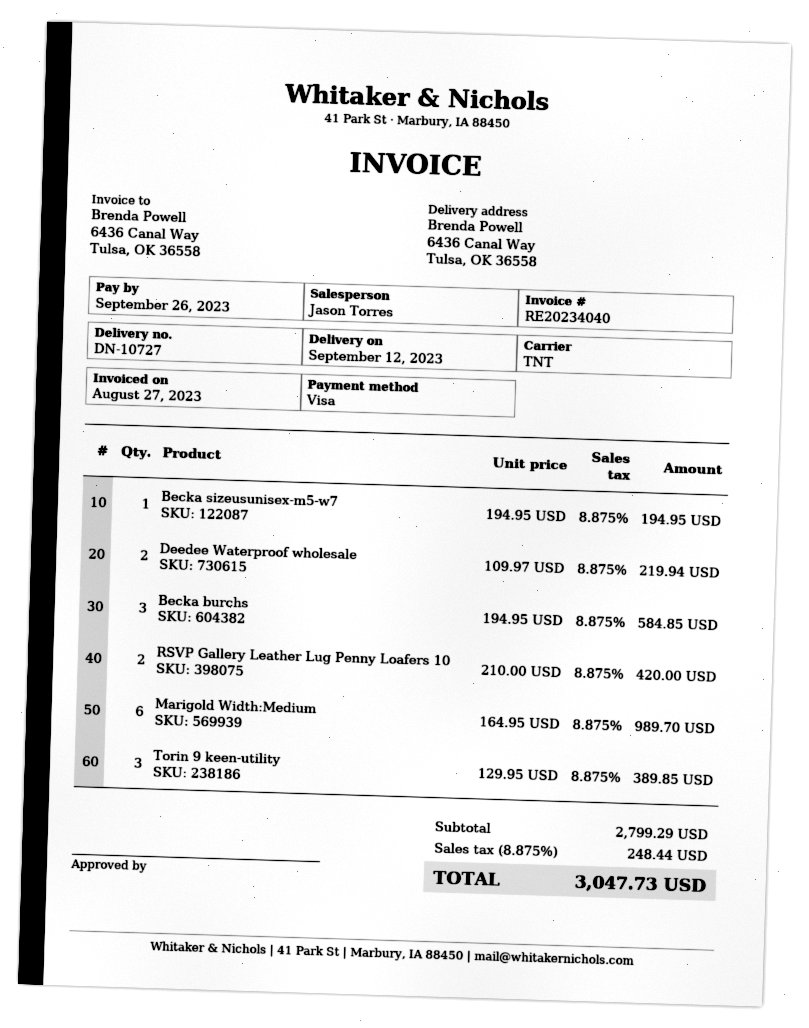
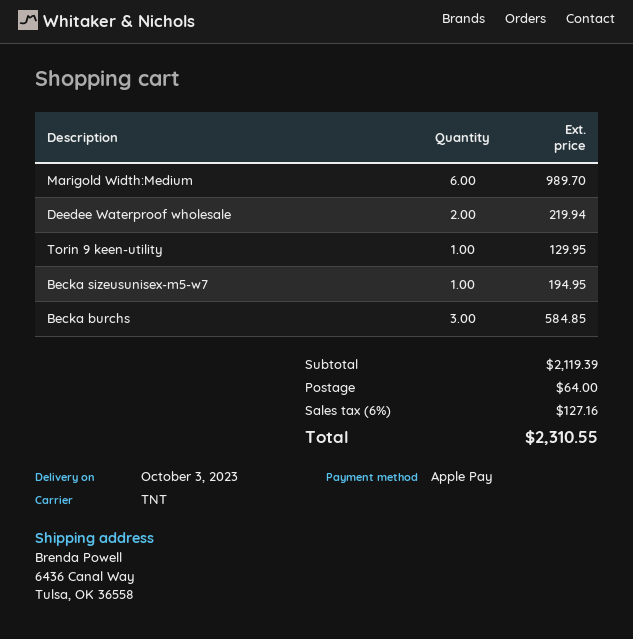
delivery date: 2023-09-12 -> 2023-10-03
payment method: Visa -> Apple Pay
RSVP Gallery Leather Lug Penny Loafers 10: 2 for 420.00 -> none
Torin 9 keen-utility: 3 for 389.85 -> 1 for 129.95
subtotal: 2799.29 -> 2119.39
shipping: none -> 64.00
tax: 8.875% = 248.44 -> 6% = 127.16
total: 3047.73 -> 2310.55

